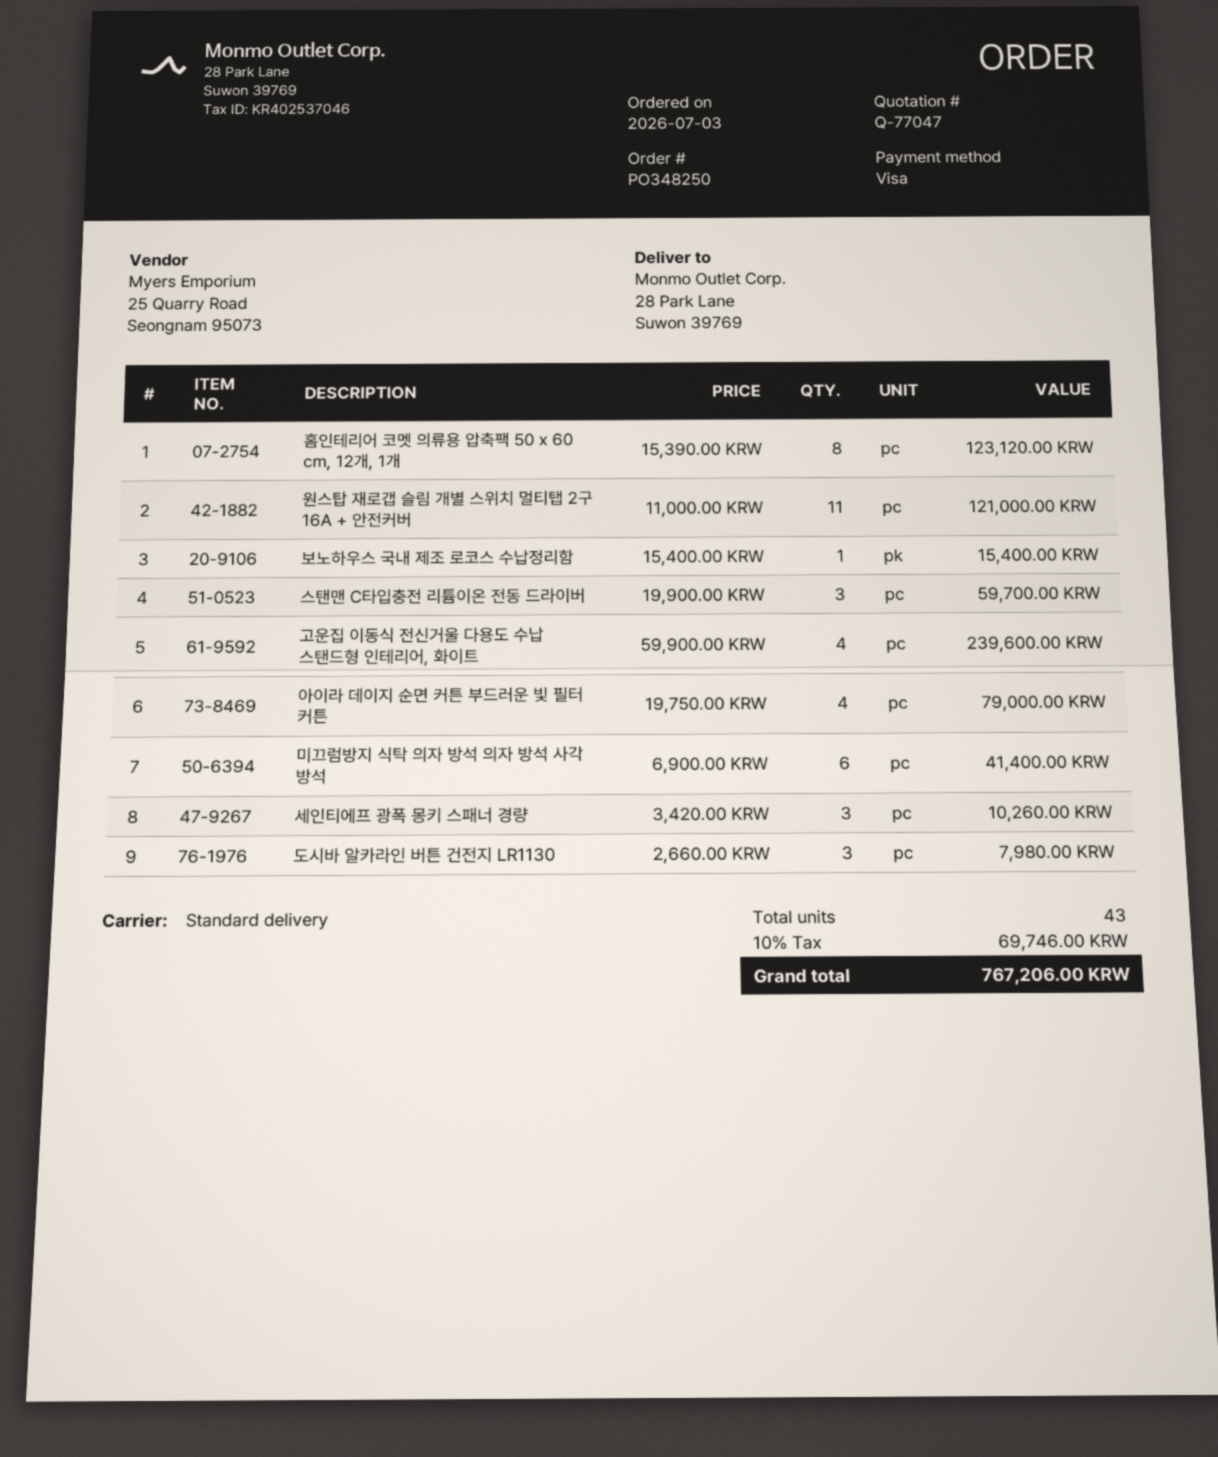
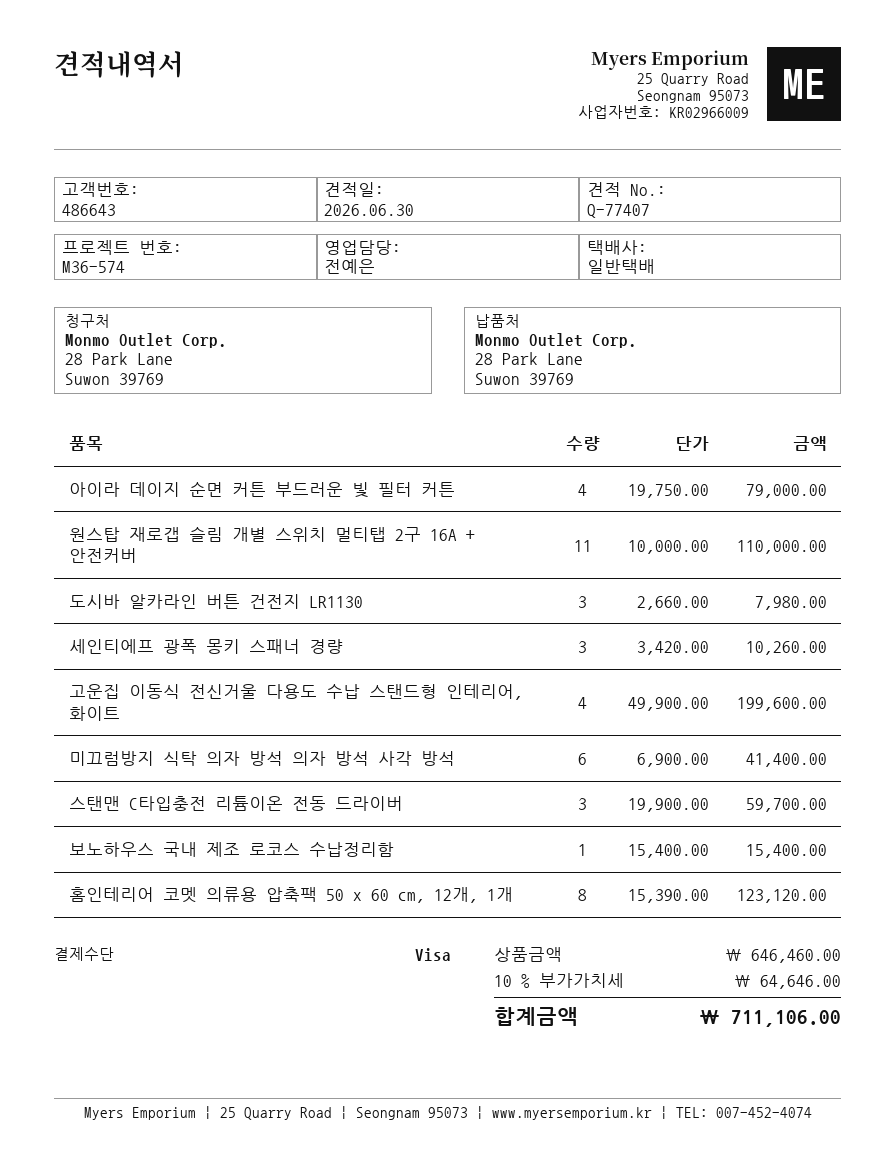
quote number: Q-77047 -> Q-77407
원스탑 재로갭 슬림 개별 스위치 멀티탭 2구 16A + 안전커버: 11 x 11000.00 = 121000.00 -> 11 x 10000.00 = 110000.00
고운집 이동식 전신거울 다용도 수납 스탠드형 인테리어, 화이트: 4 x 59900.00 = 239600.00 -> 4 x 49900.00 = 199600.00
tax: 10% = 69746.00 -> 10% = 64646.00
total: 767206.00 -> 711106.00

